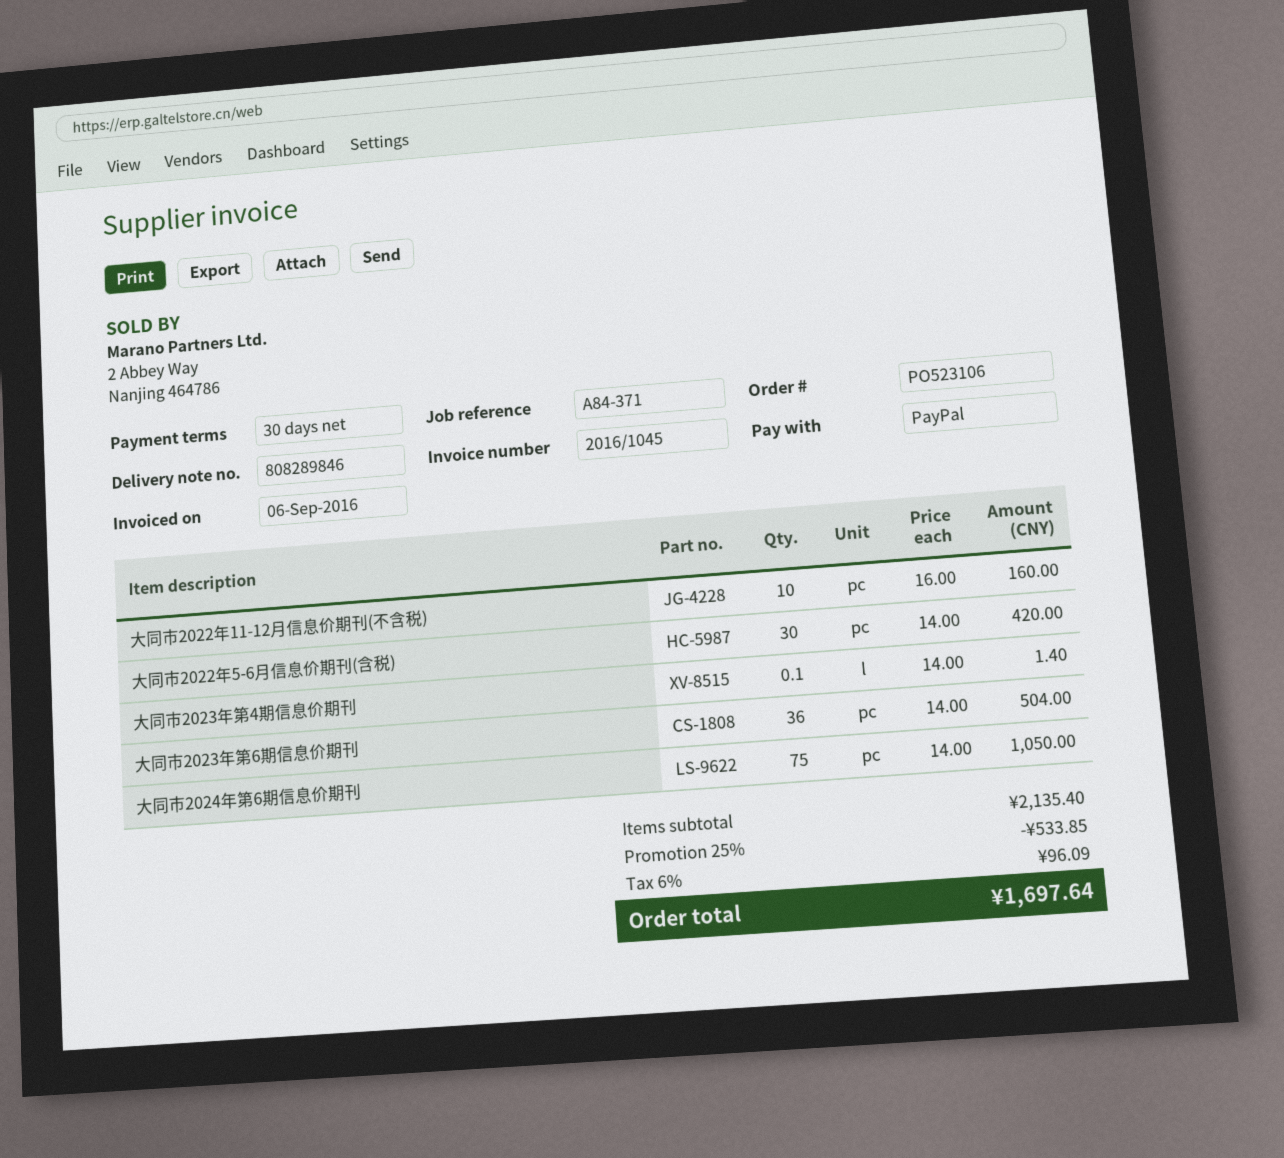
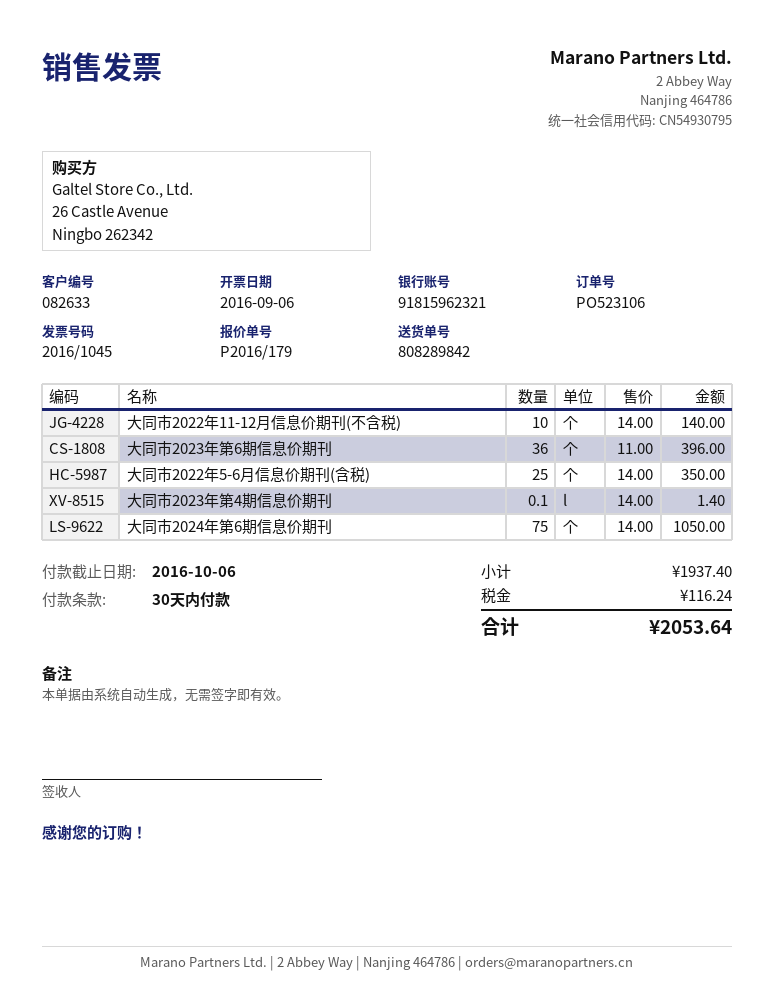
delivery note number: 808289846 -> 808289842
大同市2022年11-12月信息价期刊(不含税): 10 x 16.00 = 160.00 -> 10 x 14.00 = 140.00
大同市2022年5-6月信息价期刊(含税): 30 x 14.00 = 420.00 -> 25 x 14.00 = 350.00
大同市2023年第6期信息价期刊: 36 x 14.00 = 504.00 -> 36 x 11.00 = 396.00
subtotal: 2135.40 -> 1937.40
discount: 25% = 533.85 -> none
tax: 96.09 -> 116.24
total: 1697.64 -> 2053.64

